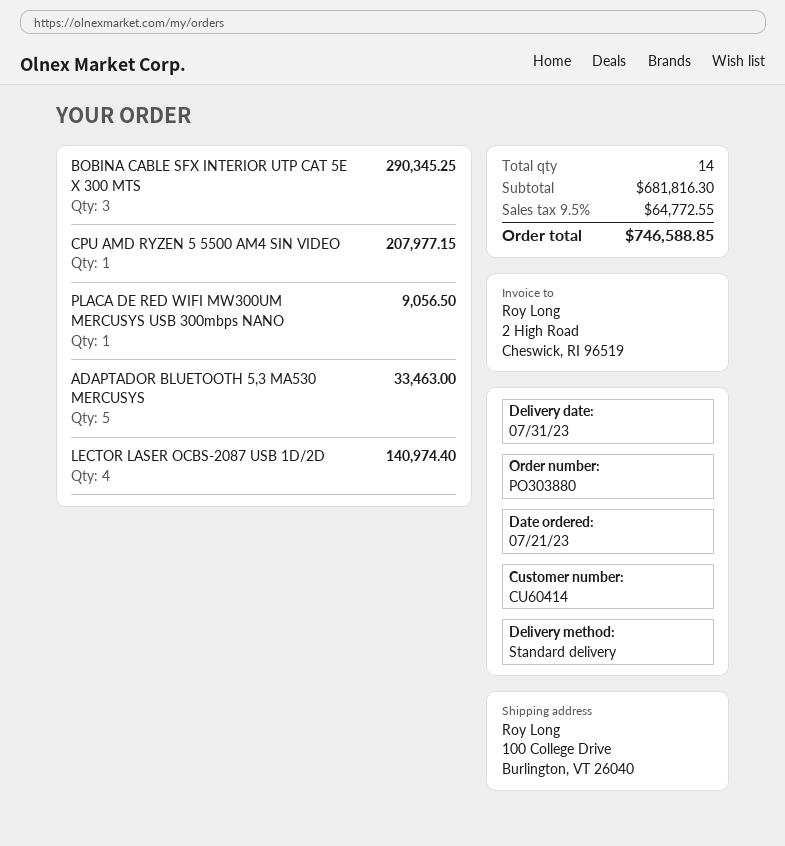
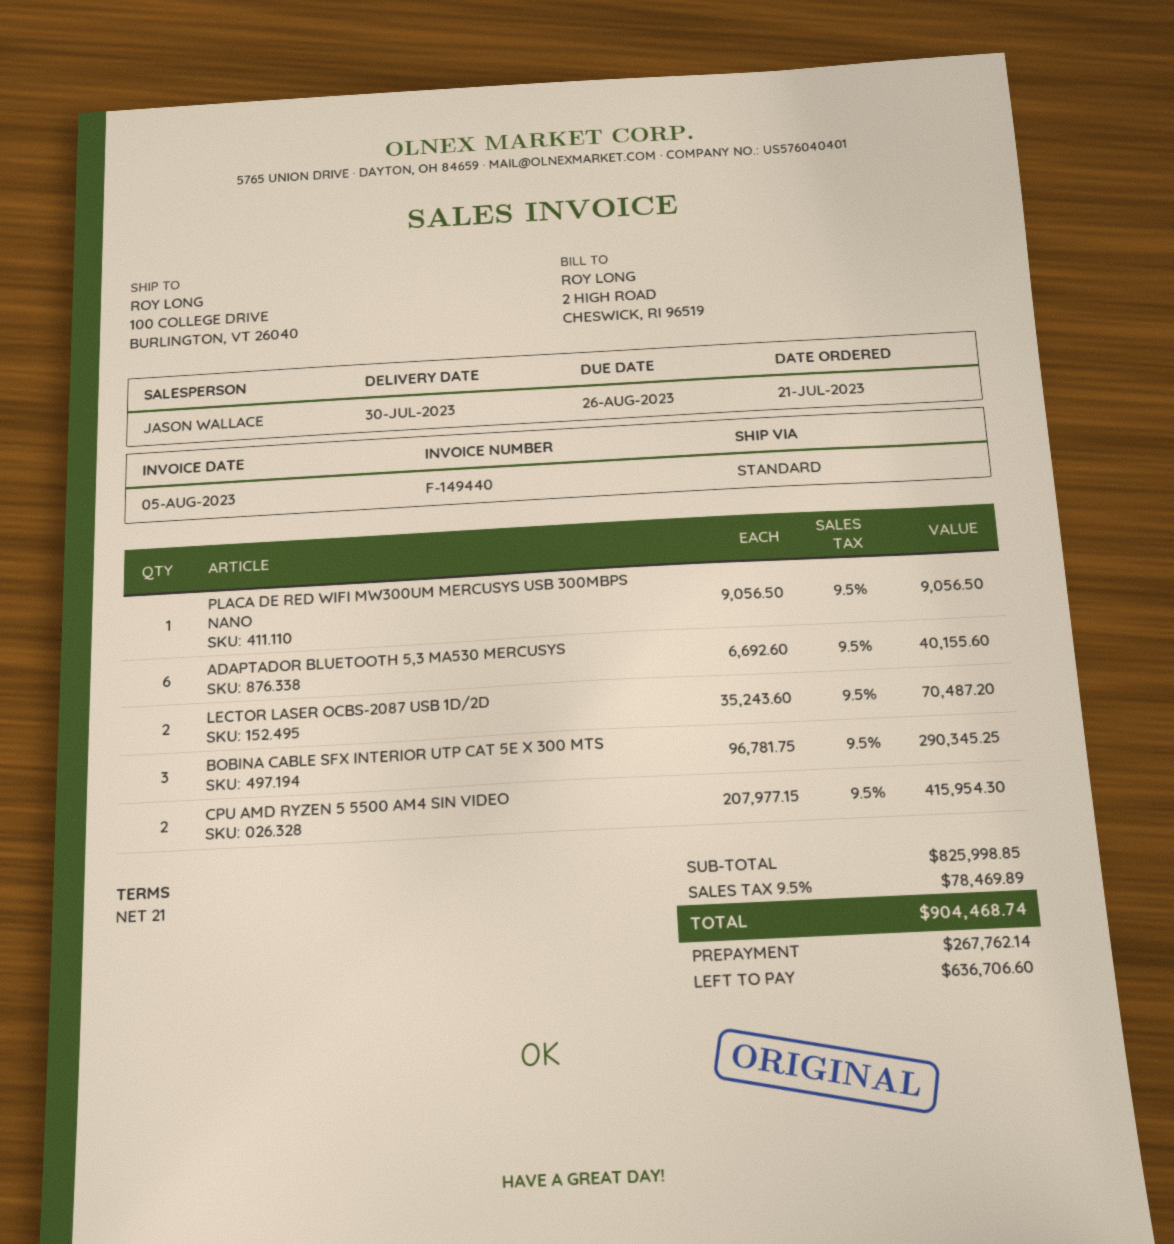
delivery date: 2023-07-31 -> 2023-07-30
CPU AMD RYZEN 5 5500 AM4 SIN VIDEO: 1 for 207977.15 -> 2 for 415954.30
ADAPTADOR BLUETOOTH 5,3 MA530 MERCUSYS: 5 for 33463.00 -> 6 for 40155.60
LECTOR LASER OCBS-2087 USB 1D/2D: 4 for 140974.40 -> 2 for 70487.20
subtotal: 681816.30 -> 825998.85
tax: 9.5% = 64772.55 -> 9.5% = 78469.89
total: 746588.85 -> 904468.74

